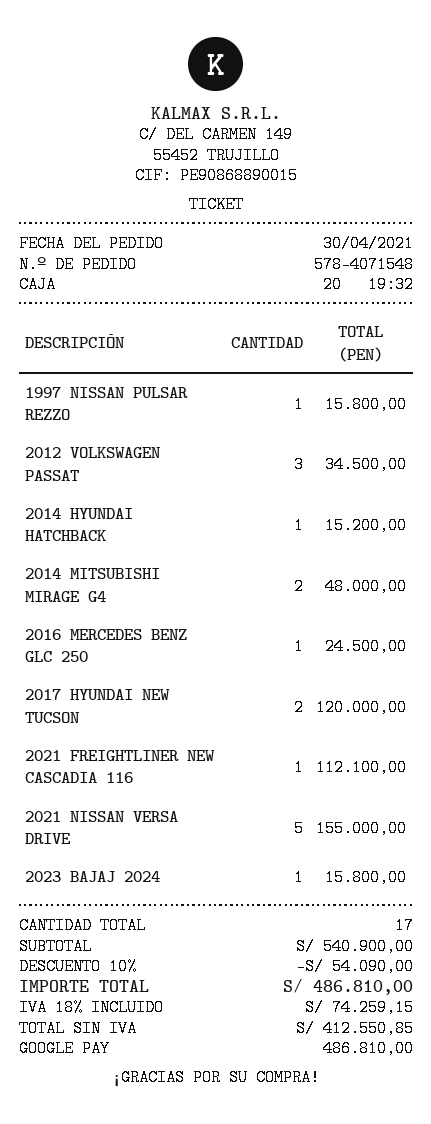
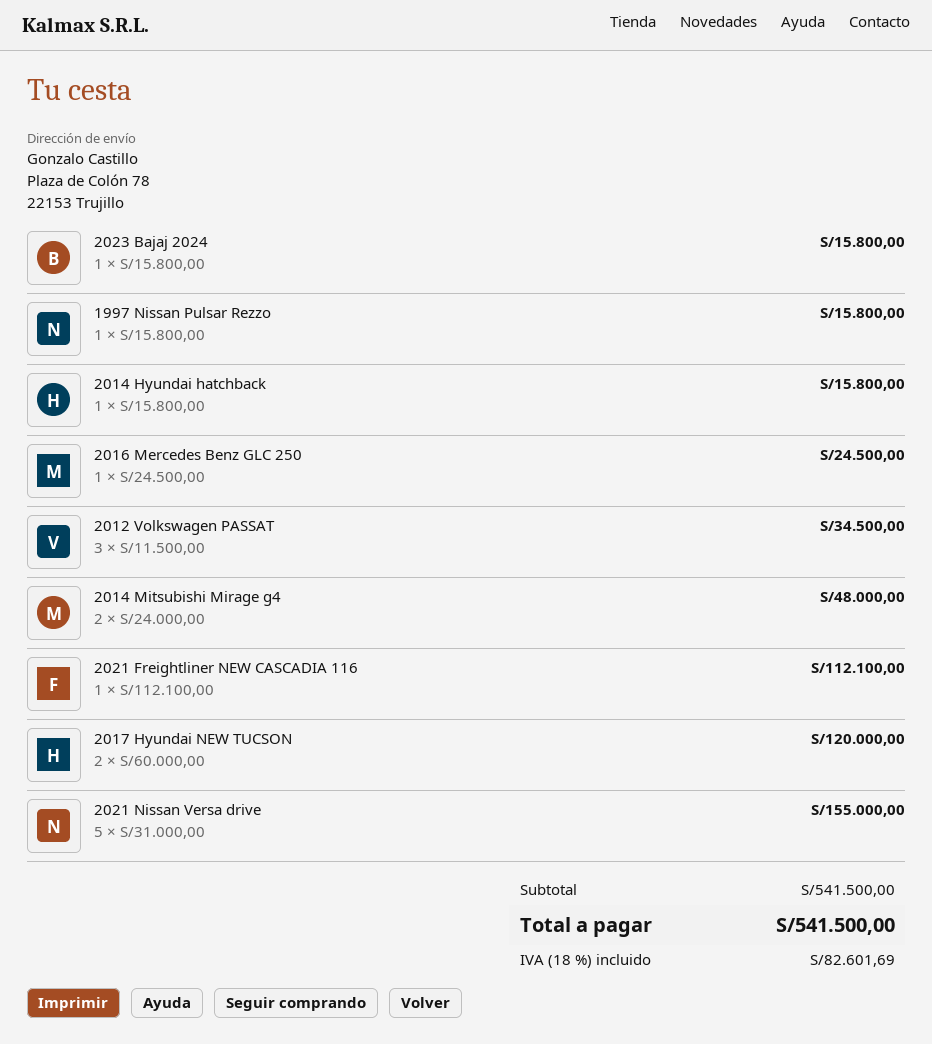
2014 HYUNDAI HATCHBACK: 1 for 15200.00 -> 1 for 15800.00
subtotal: 540900.00 -> 541500.00
discount: 10% = 54090.00 -> none
tax: 18% = 74259.15 -> 18% = 82601.69
total: 486810.00 -> 541500.00

